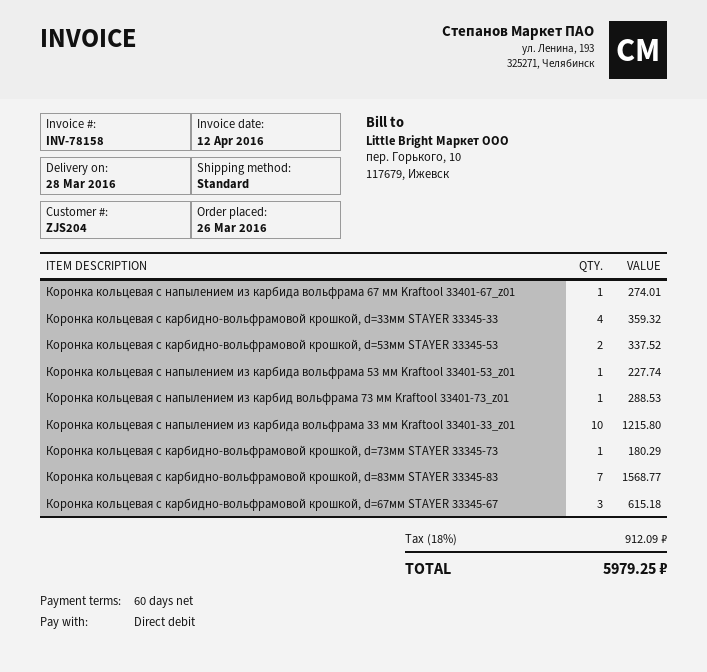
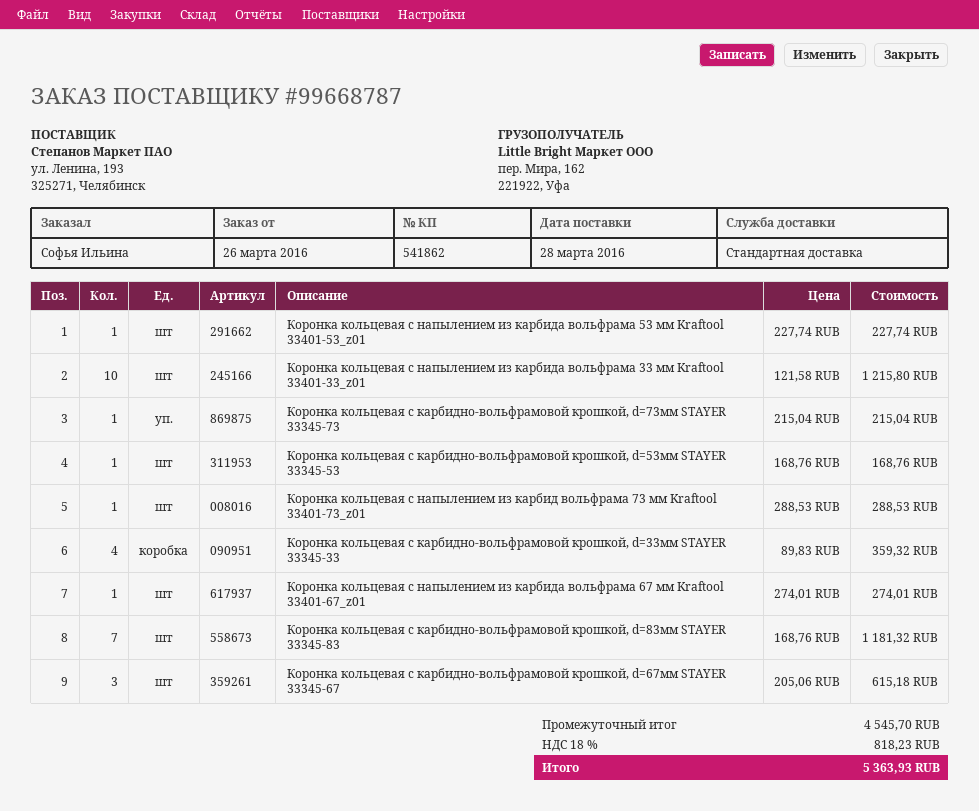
Коронка кольцевая с карбидно-вольфрамовой крошкой, d=53мм STAYER 33345-53: 2 for 337.52 -> 1 for 168.76
Коронка кольцевая с карбидно-вольфрамовой крошкой, d=73мм STAYER 33345-73: 1 for 180.29 -> 1 for 215.04
Коронка кольцевая с карбидно-вольфрамовой крошкой, d=83мм STAYER 33345-83: 7 for 1568.77 -> 7 for 1181.32
tax: 18% = 912.09 -> 18% = 818.23
total: 5979.25 -> 5363.93

